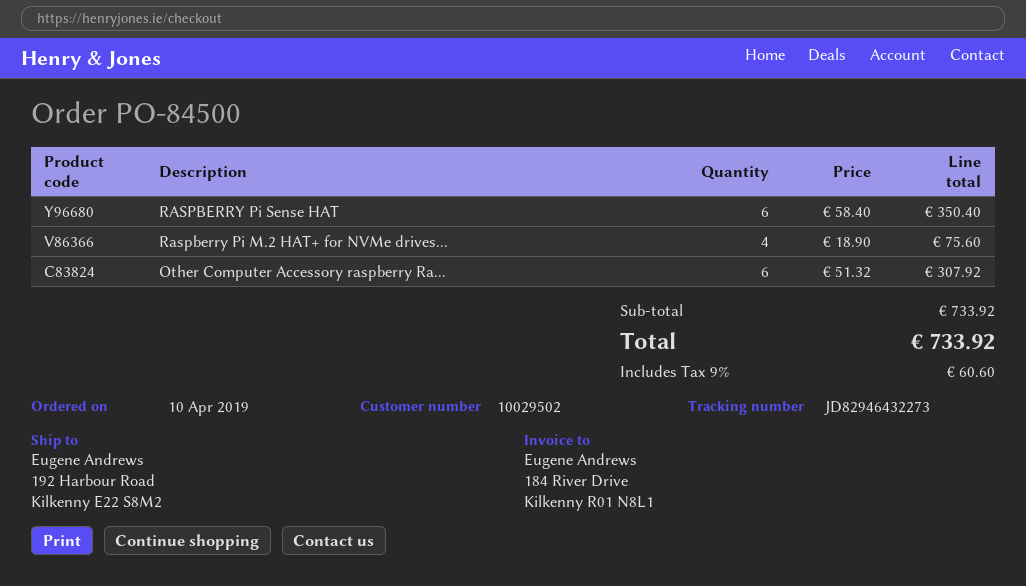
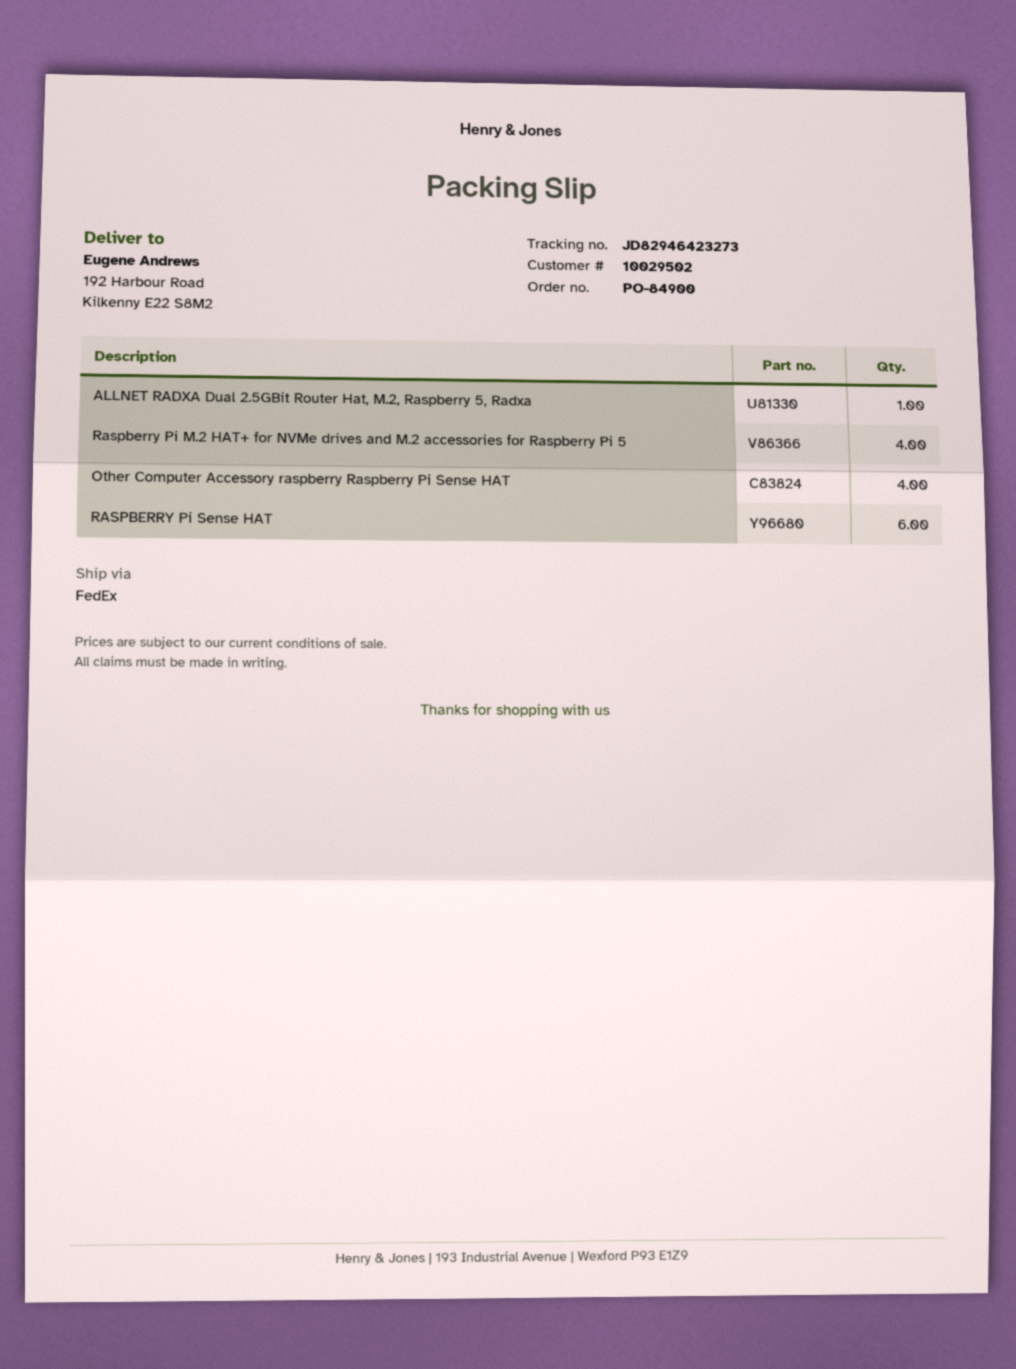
order number: PO-84500 -> PO-84900
tracking number: JD82946432273 -> JD82946423273
Other Computer Accessory raspberry Ra...: 6 -> 4
ALLNET RADXA Dual 2.5GBit Router Hat, M.2, Raspberry 5, Radxa: none -> 1

